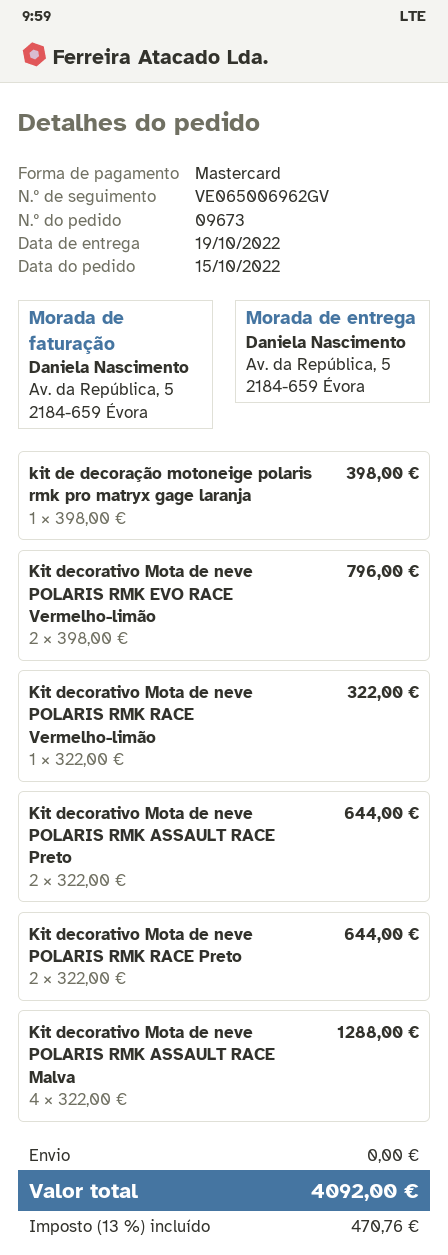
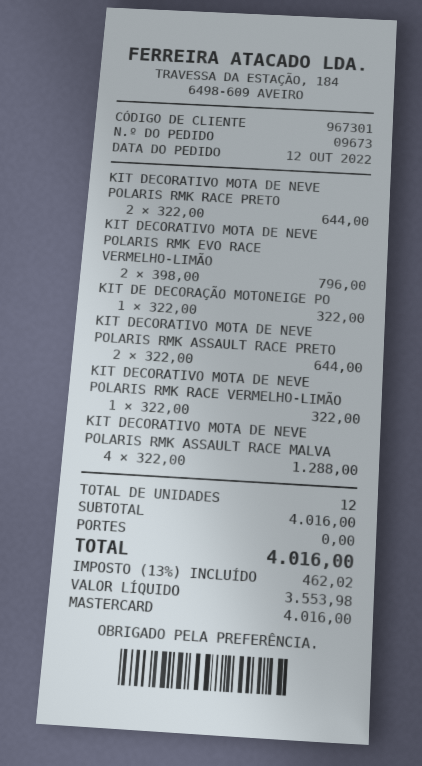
order date: 2022-10-15 -> 2022-10-12
kit de decoração motoneige polaris rmk pro matryx gage laranja: 1 x 398.00 = 398.00 -> 1 x 322.00 = 322.00
tax: 13% = 470.76 -> 13% = 462.02
total: 4092.00 -> 4016.00

